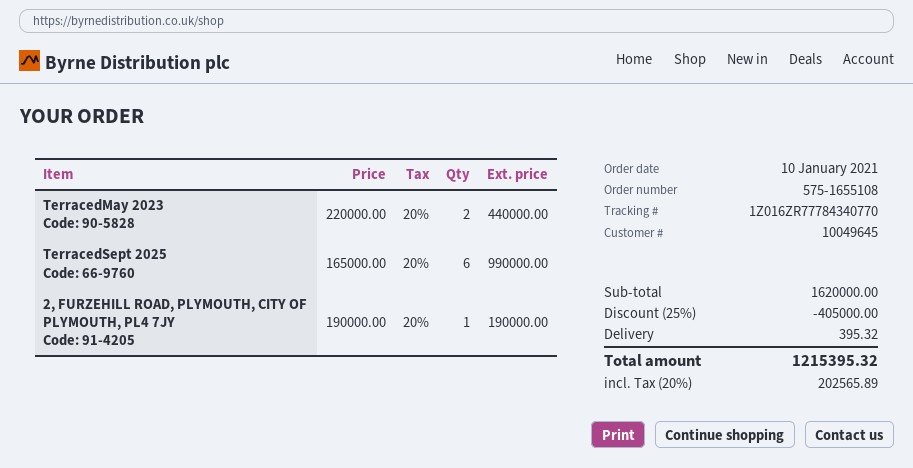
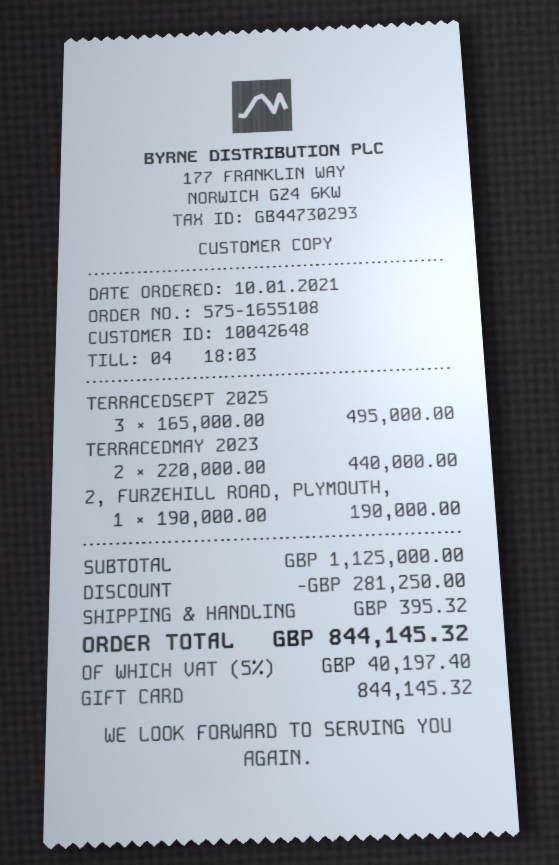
customer number: 10049645 -> 10042648
TerracedSept 2025: 6 x 165000.00 = 990000.00 -> 3 x 165000.00 = 495000.00
subtotal: 1620000.00 -> 1125000.00
discount: 405000.00 -> 281250.00
tax: 20% = 202565.89 -> 5% = 40197.40
total: 1215395.32 -> 844145.32

